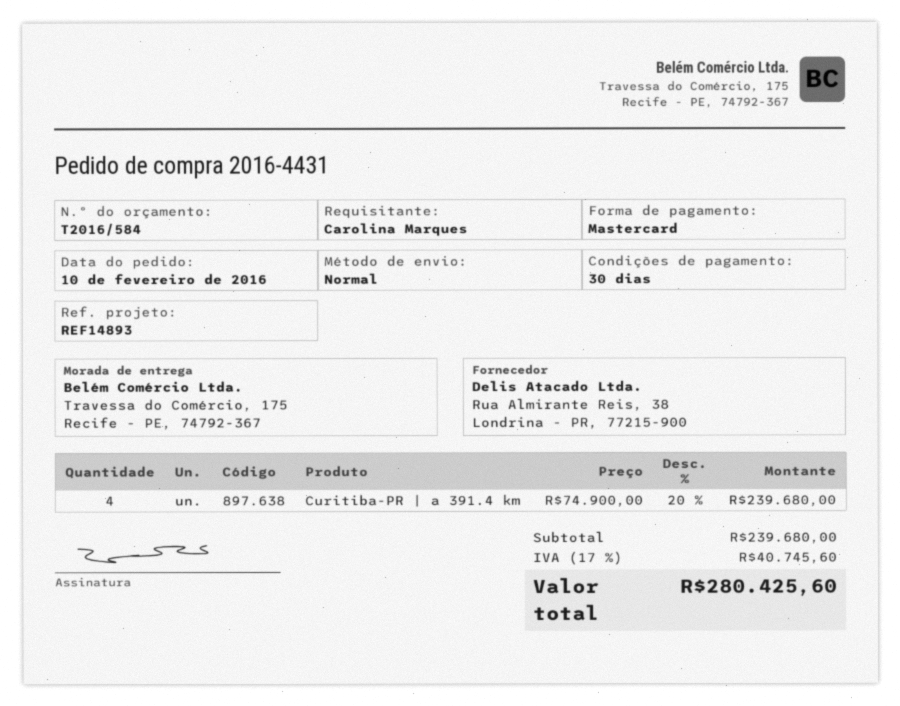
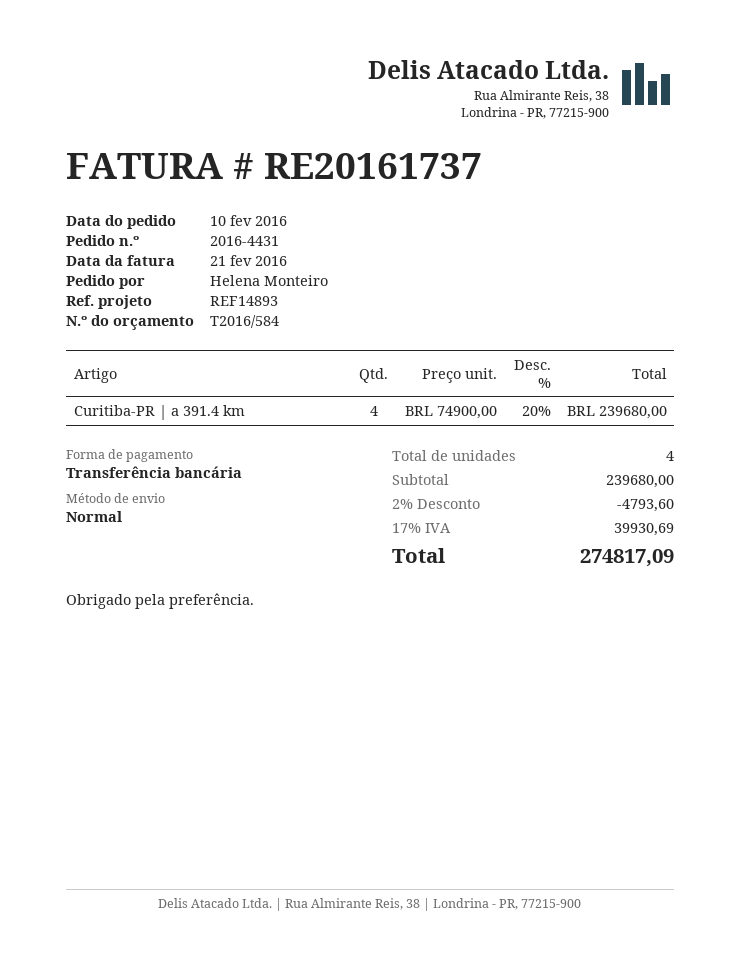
ordered by: Carolina Marques -> Helena Monteiro
payment method: Mastercard -> bank transfer
discount: none -> 2% = 4793.60
tax: 17% = 40745.60 -> 17% = 39930.69
total: 280425.60 -> 274817.09

